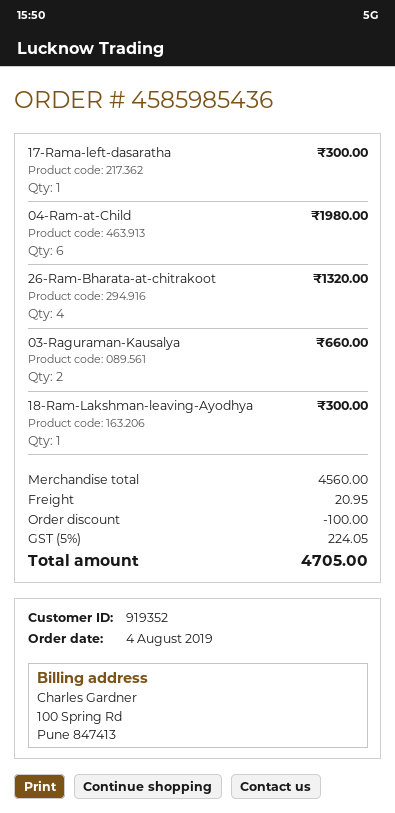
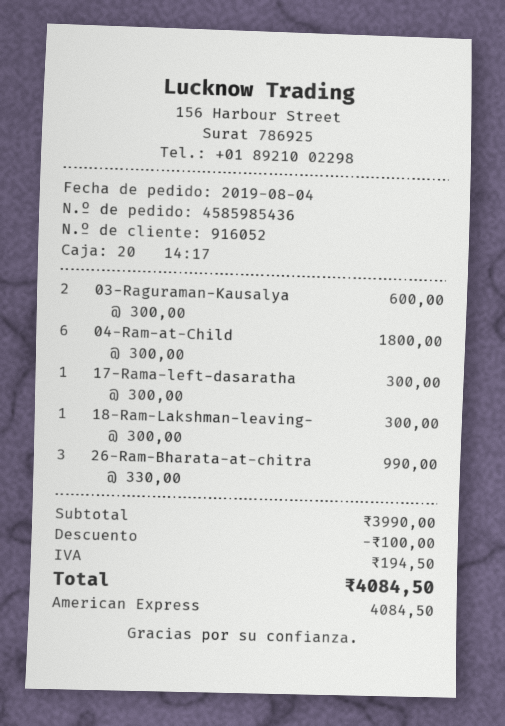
customer number: 919352 -> 916052
04-Ram-at-Child: 6 for 1980.00 -> 6 for 1800.00
26-Ram-Bharata-at-chitrakoot: 4 for 1320.00 -> 3 for 990.00
03-Raguraman-Kausalya: 2 for 660.00 -> 2 for 600.00
subtotal: 4560.00 -> 3990.00
shipping: 20.95 -> none
tax: 224.05 -> 194.50
total: 4705.00 -> 4084.50

